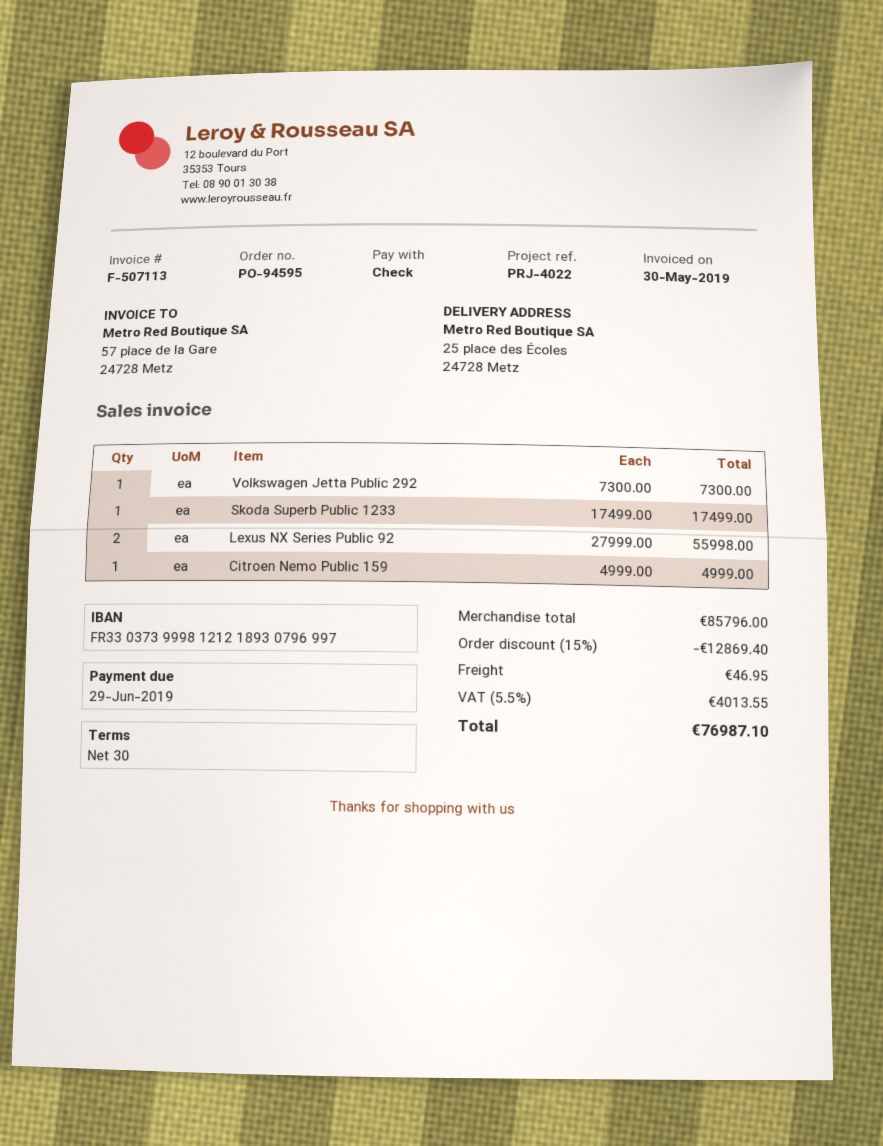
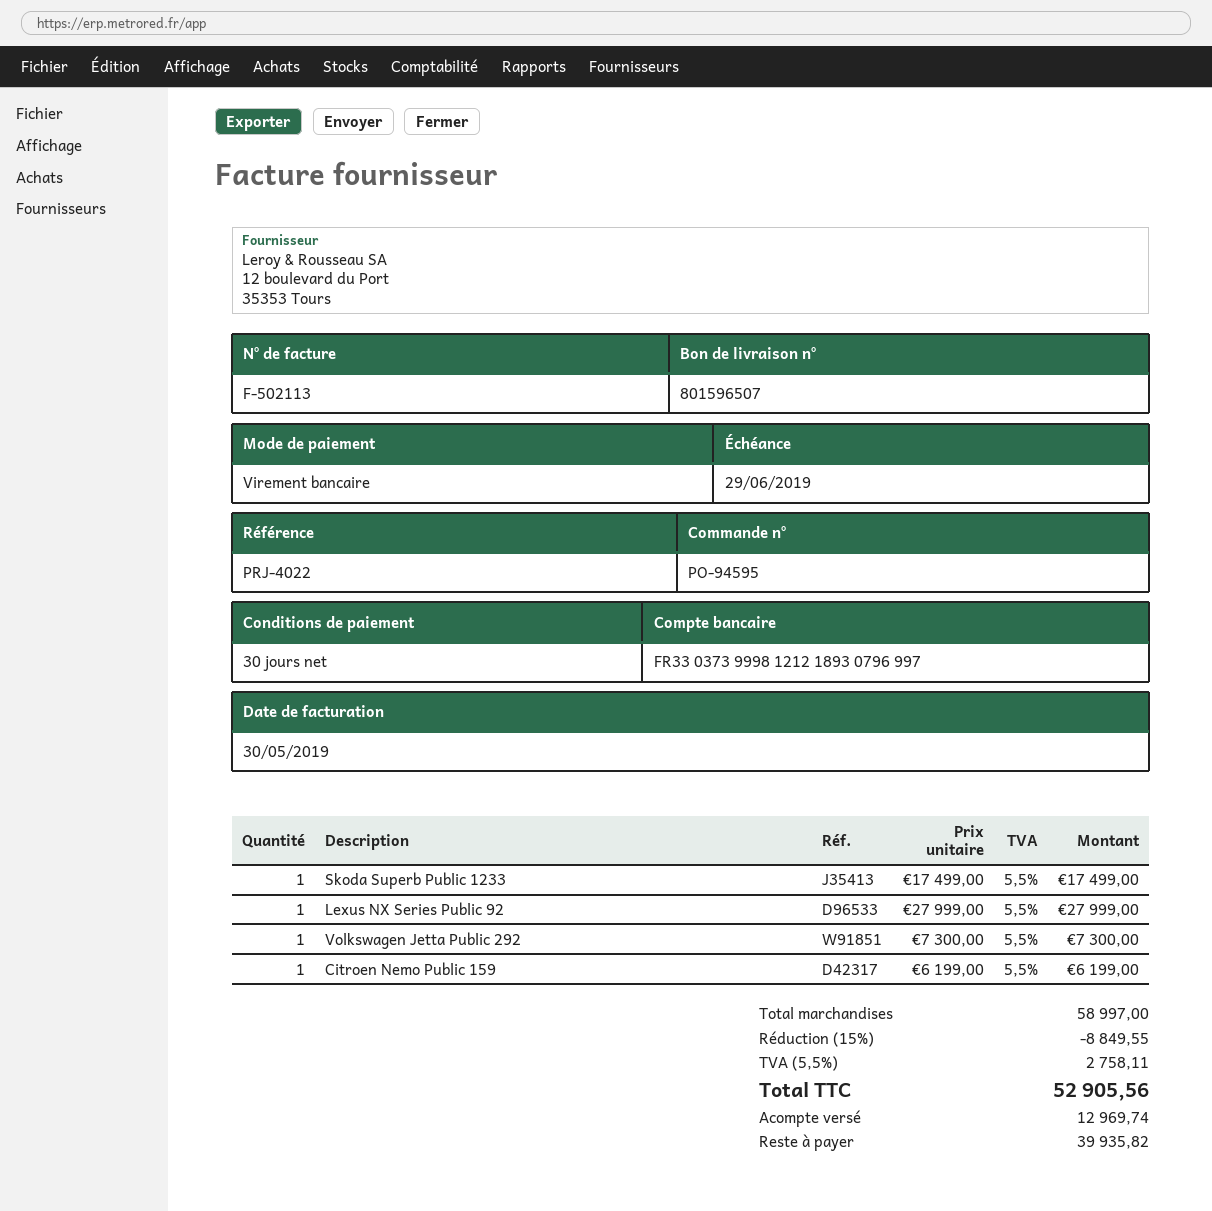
invoice number: F-507113 -> F-502113
payment method: cheque -> bank transfer
Lexus NX Series Public 92: 2 x 27999.00 = 55998.00 -> 1 x 27999.00 = 27999.00
Citroen Nemo Public 159: 1 x 4999.00 = 4999.00 -> 1 x 6199.00 = 6199.00
subtotal: 85796.00 -> 58997.00
discount: 15% = 12869.40 -> 15% = 8849.55
shipping: 46.95 -> none
tax: 5.5% = 4013.55 -> 5.5% = 2758.11
total: 76987.10 -> 52905.56

